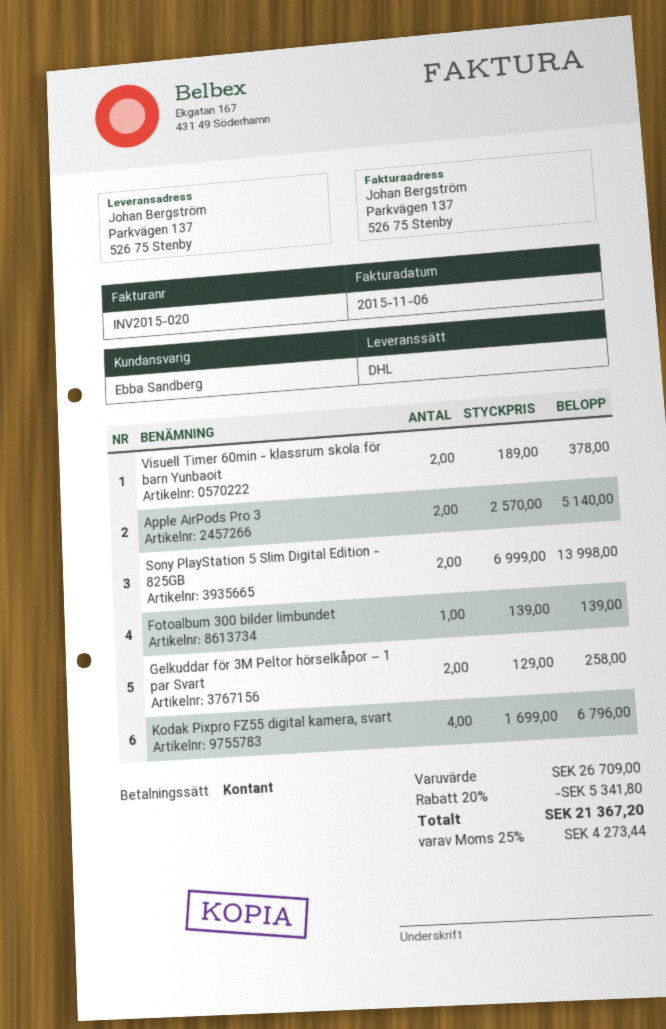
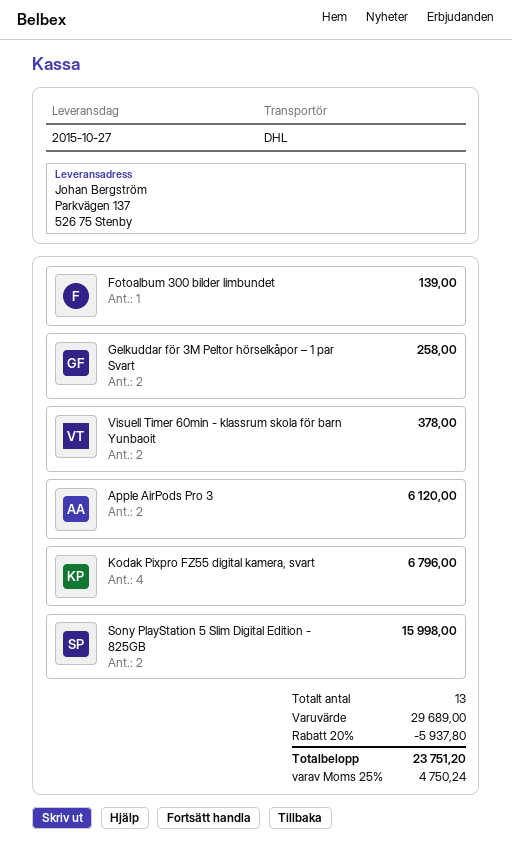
Apple AirPods Pro 3: 2 for 5140.00 -> 2 for 6120.00
Sony PlayStation 5 Slim Digital Edition - 825GB: 2 for 13998.00 -> 2 for 15998.00
subtotal: 26709.00 -> 29689.00
discount: 20% = 5341.80 -> 20% = 5937.80
tax: 25% = 4273.44 -> 25% = 4750.24
total: 21367.20 -> 23751.20

